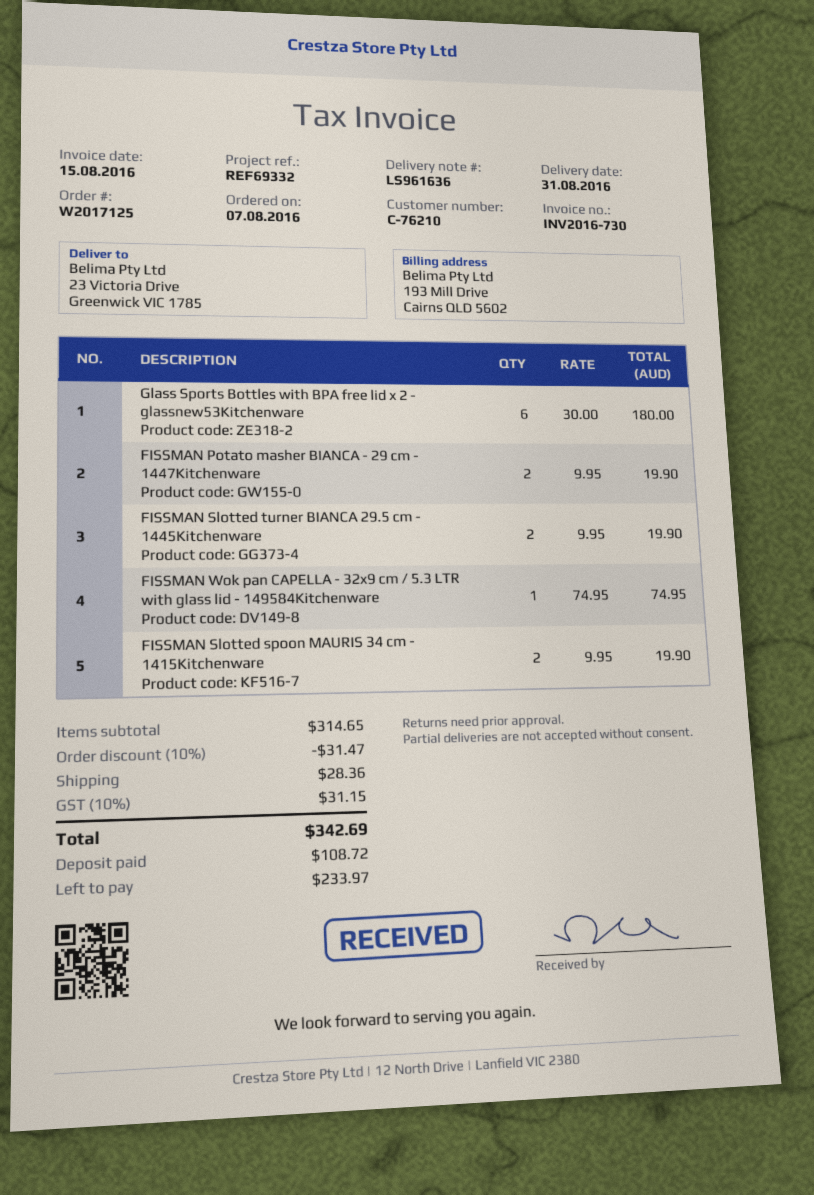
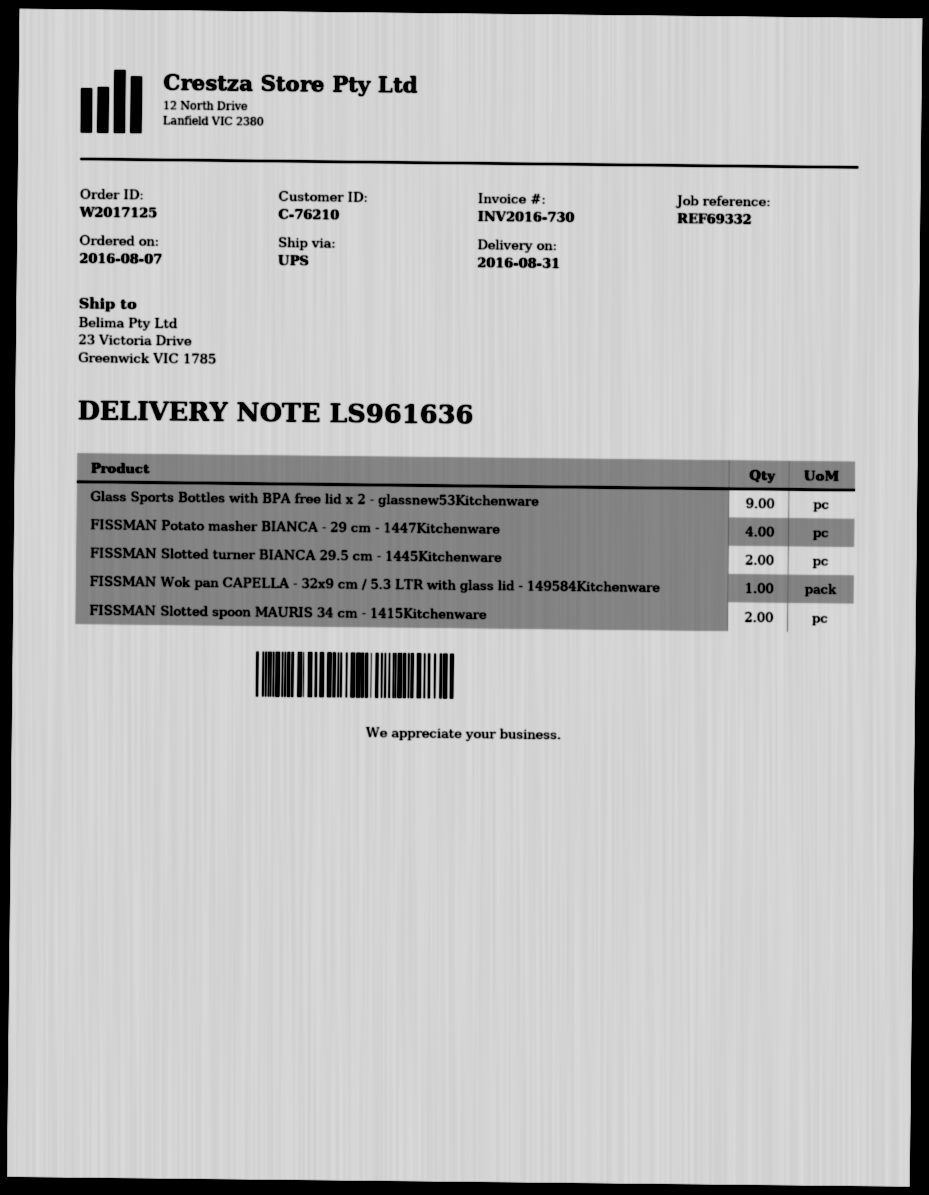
Glass Sports Bottles with BPA free lid x 2 - glassnew53Kitchenware: 6 -> 9
FISSMAN Potato masher BIANCA - 29 cm - 1447Kitchenware: 2 -> 4

